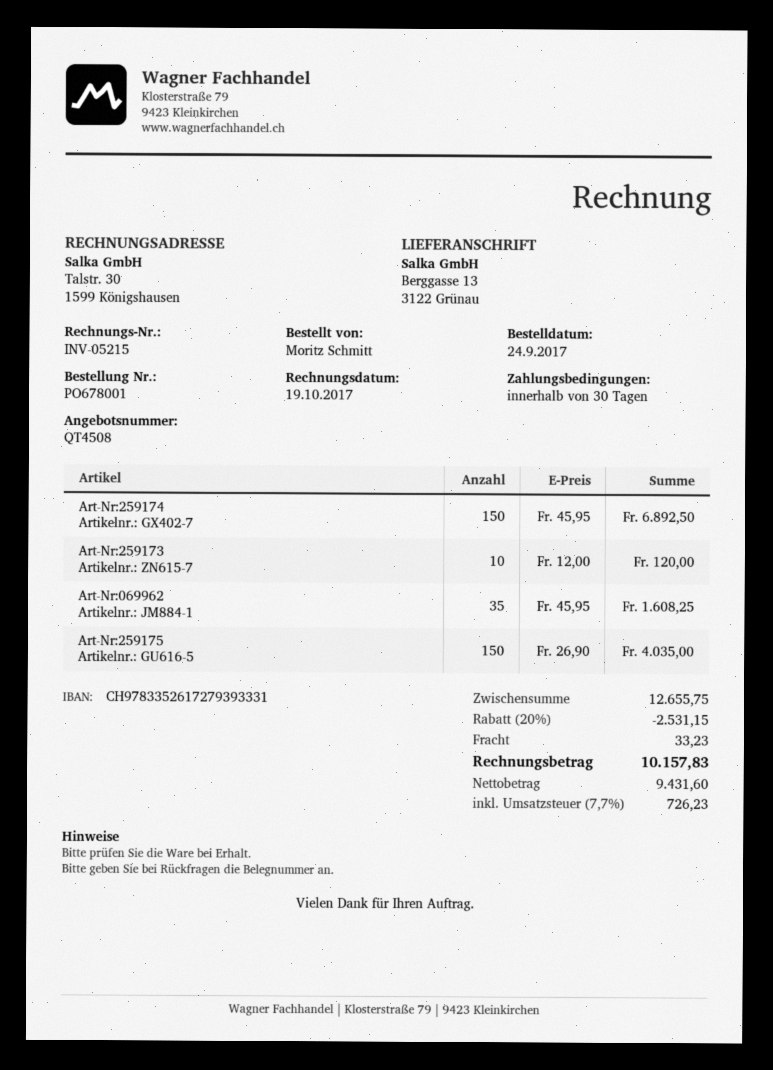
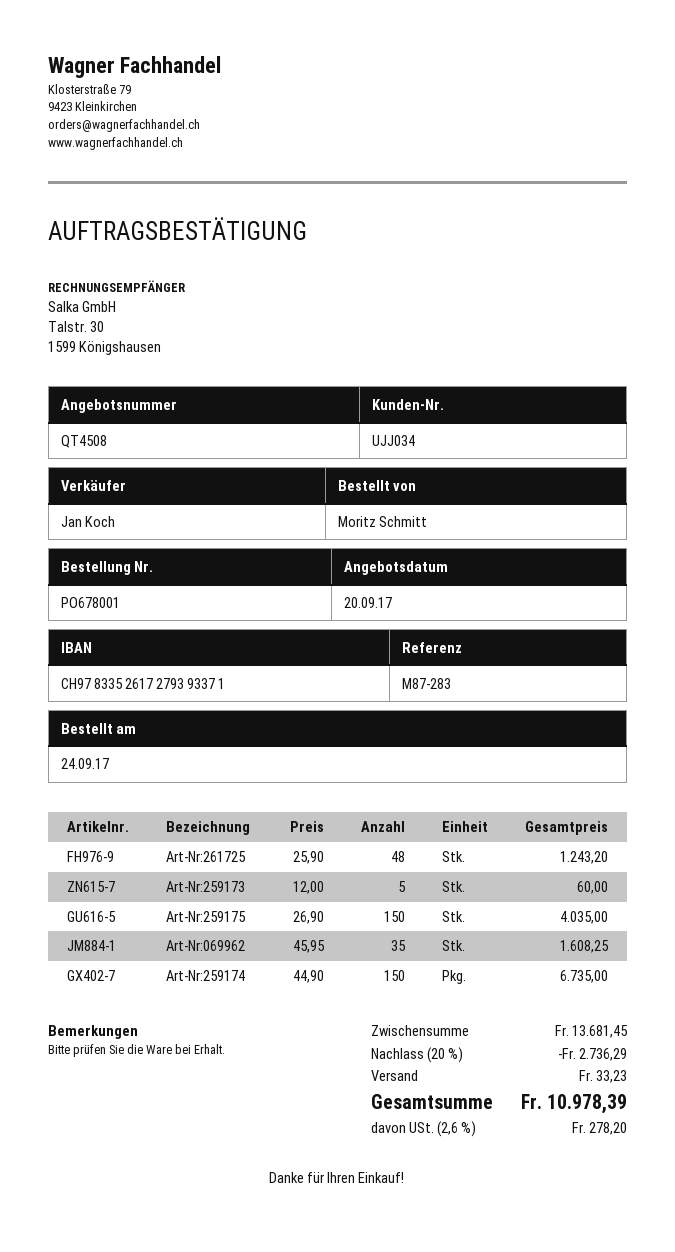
bank account: CH9783352617279393331 -> CH9783352617279393371
Art-Nr:259174: 150 x 45.95 = 6892.50 -> 150 x 44.90 = 6735.00
Art-Nr:259173: 10 x 12.00 = 120.00 -> 5 x 12.00 = 60.00
Art-Nr:261725: none -> 48 x 25.90 = 1243.20
subtotal: 12655.75 -> 13681.45
discount: 20% = 2531.15 -> 20% = 2736.29
tax: 7.7% = 726.23 -> 2.6% = 278.20
total: 10157.83 -> 10978.39

